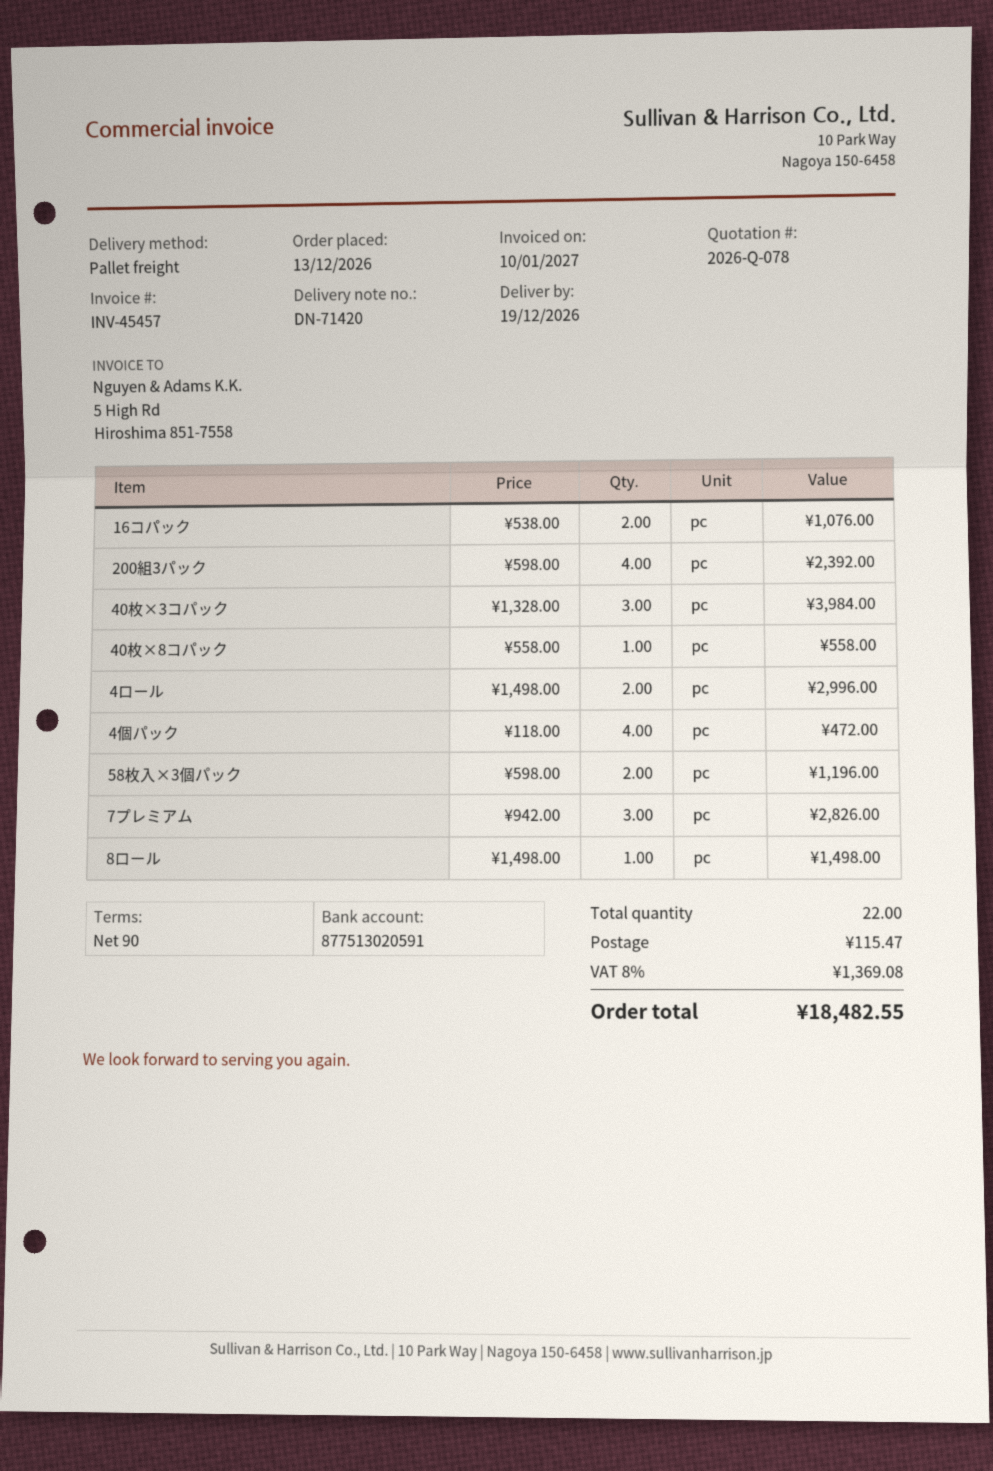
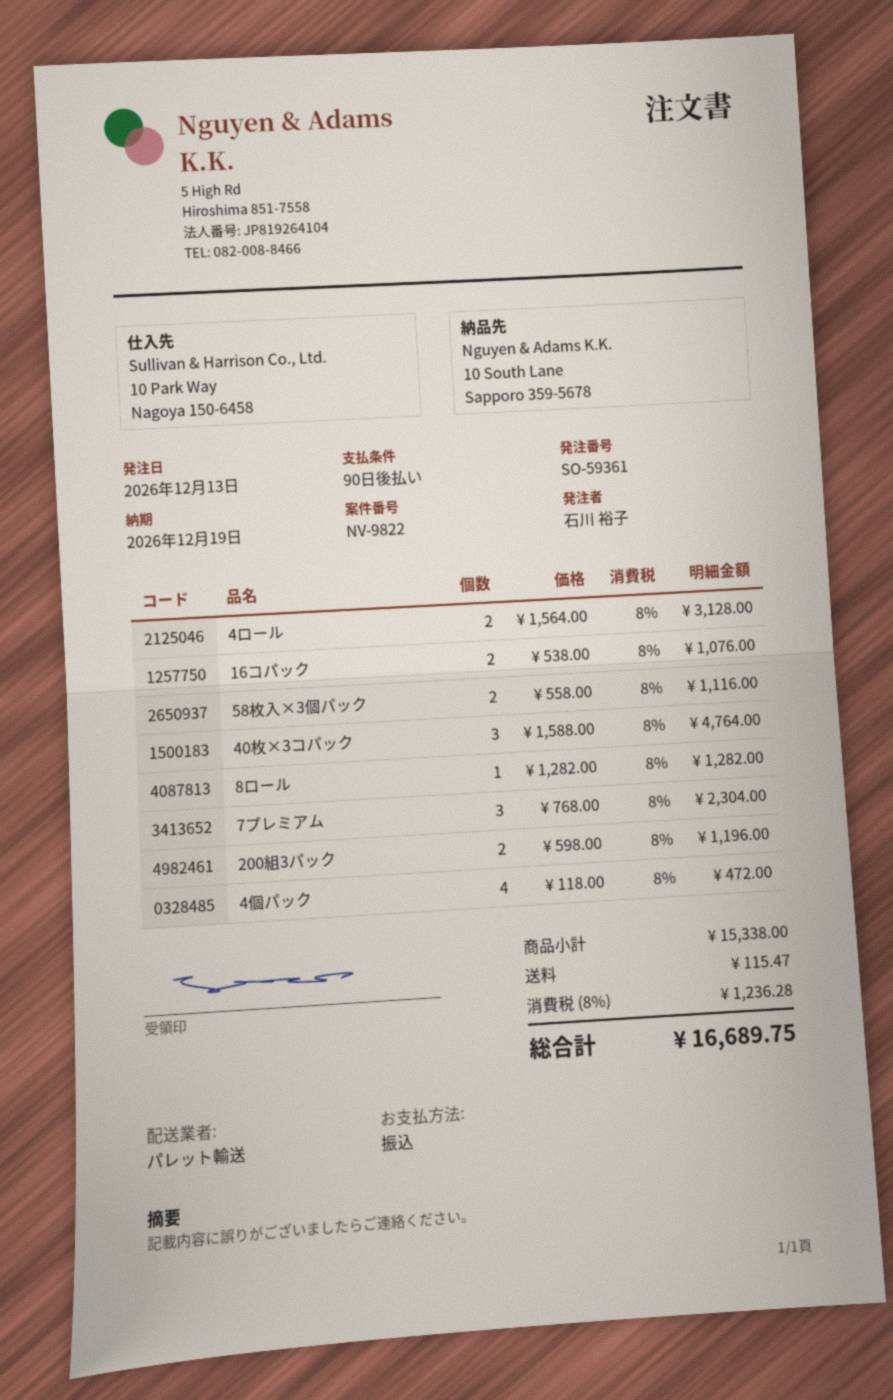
200組3パック: 4 x 598.00 = 2392.00 -> 2 x 598.00 = 1196.00
40枚×3コパック: 3 x 1328.00 = 3984.00 -> 3 x 1588.00 = 4764.00
40枚×8コパック: 1 x 558.00 = 558.00 -> none
4ロール: 2 x 1498.00 = 2996.00 -> 2 x 1564.00 = 3128.00
58枚入×3個パック: 2 x 598.00 = 1196.00 -> 2 x 558.00 = 1116.00
7プレミアム: 3 x 942.00 = 2826.00 -> 3 x 768.00 = 2304.00
8ロール: 1 x 1498.00 = 1498.00 -> 1 x 1282.00 = 1282.00
tax: 8% = 1369.08 -> 8% = 1236.28
total: 18482.55 -> 16689.75

